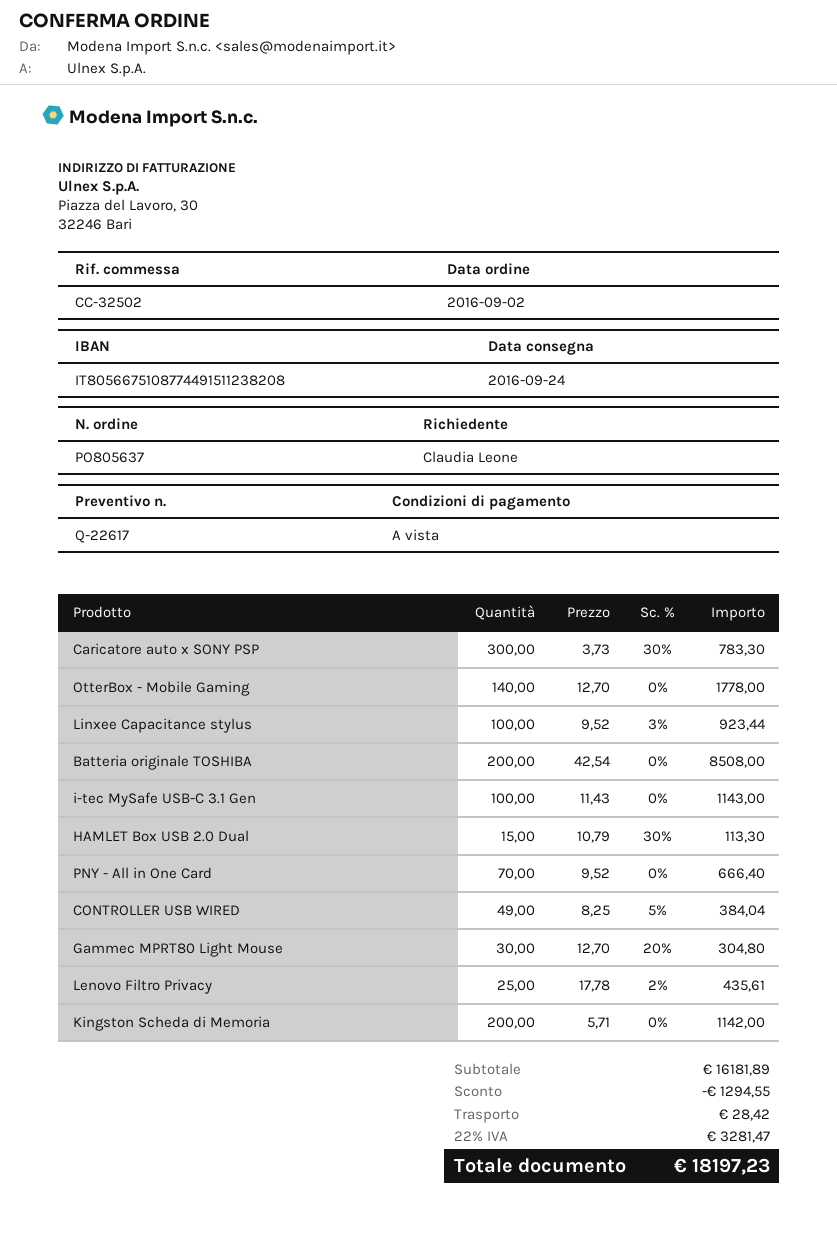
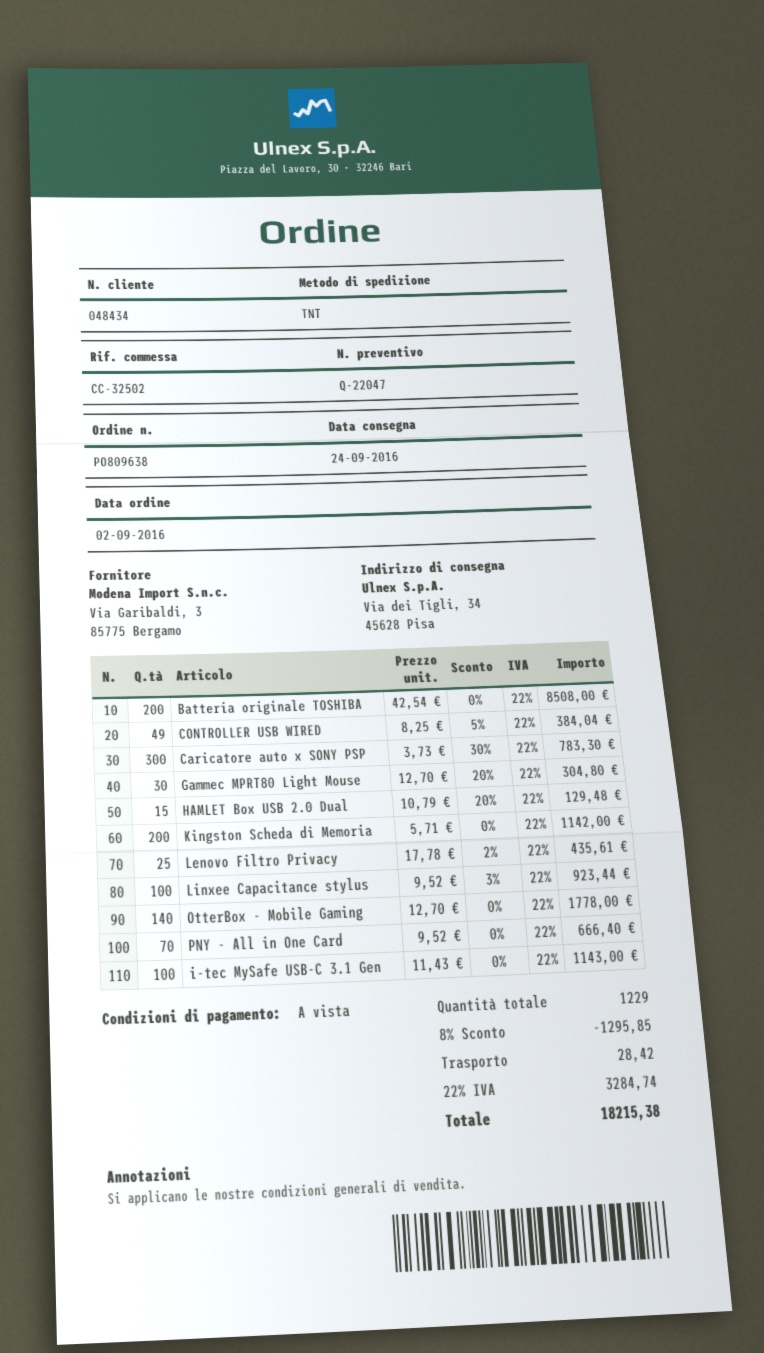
quote number: Q-22617 -> Q-22047
order number: PO805637 -> PO809638
HAMLET Box USB 2.0 Dual: 15 x 10.79 - 30% = 113.30 -> 15 x 10.79 - 20% = 129.48
discount: 1294.55 -> 1295.85
tax: 22% = 3281.47 -> 22% = 3284.74
total: 18197.23 -> 18215.38

